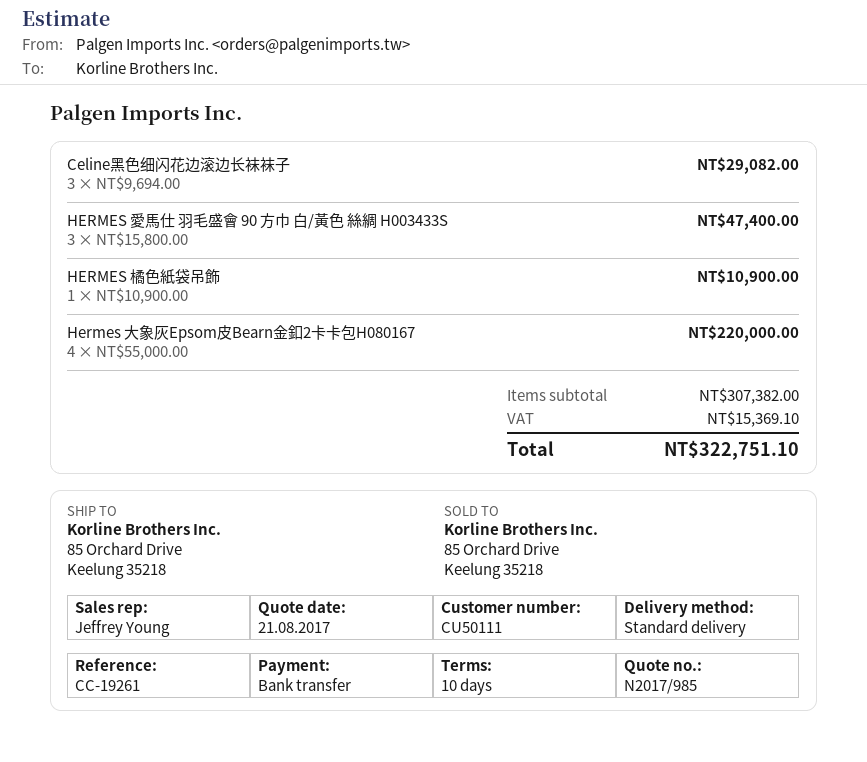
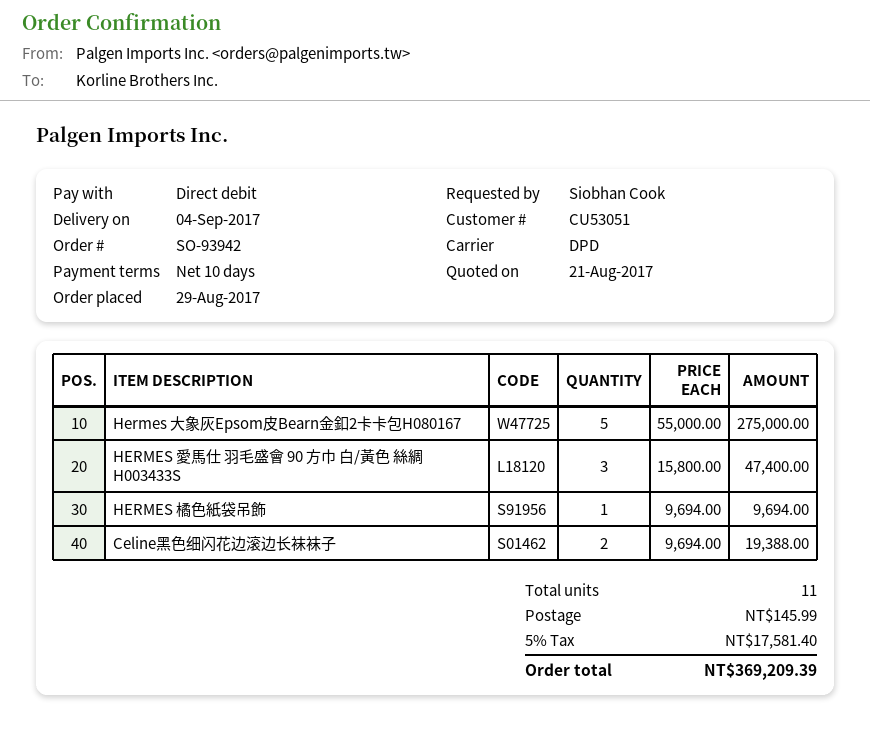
customer number: CU50111 -> CU53051
payment method: bank transfer -> direct debit
shipping method: standard -> DPD
Celine黑色细闪花边滚边长袜袜子: 3 x 9694.00 = 29082.00 -> 2 x 9694.00 = 19388.00
HERMES 橘色紙袋吊飾: 1 x 10900.00 = 10900.00 -> 1 x 9694.00 = 9694.00
Hermes 大象灰Epsom皮Bearn金釦2卡卡包H080167: 4 x 55000.00 = 220000.00 -> 5 x 55000.00 = 275000.00
shipping: none -> 145.99
tax: 15369.10 -> 17581.40
total: 322751.10 -> 369209.39

